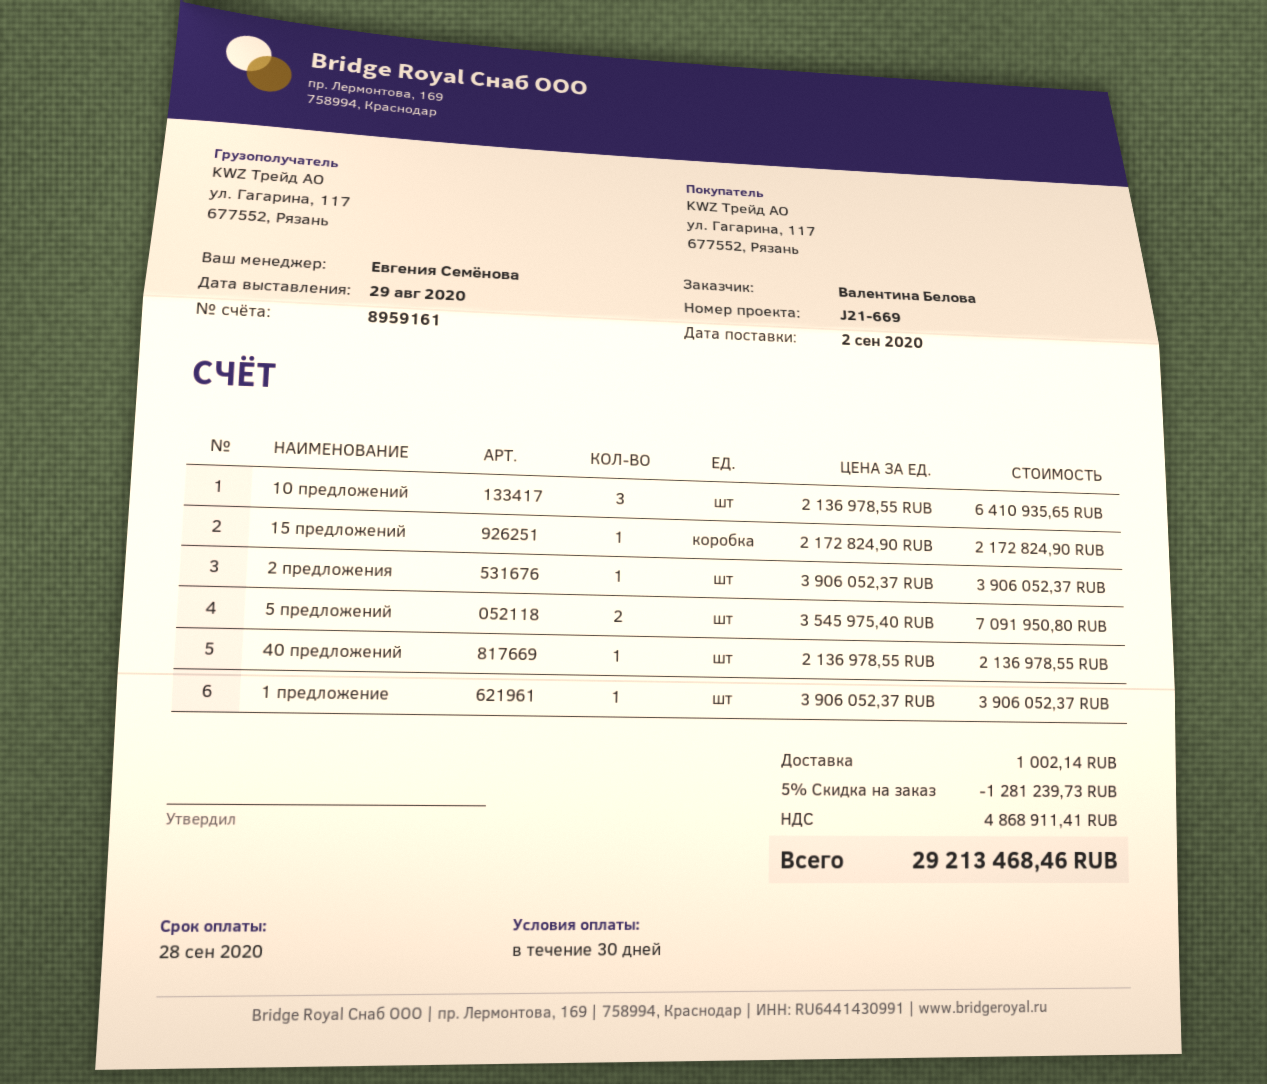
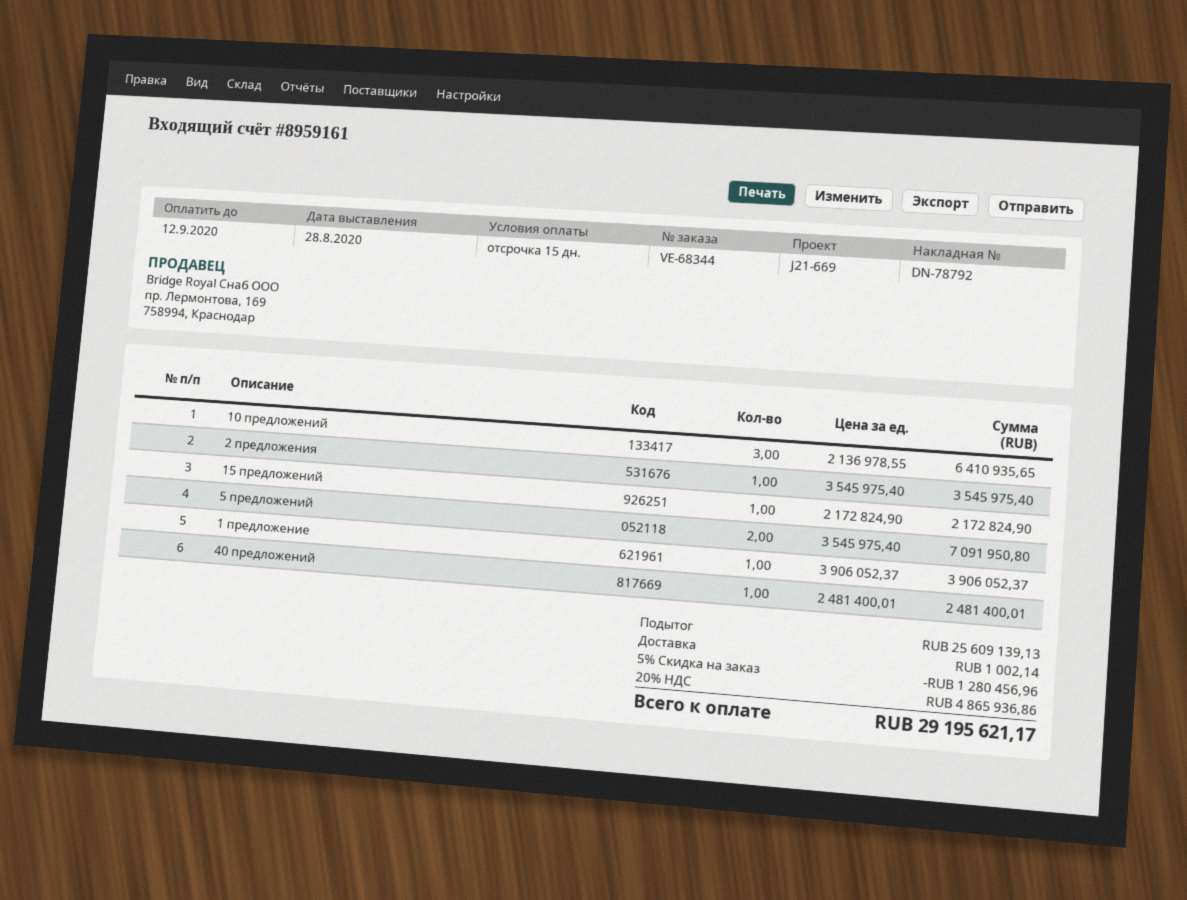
invoice date: 2020-08-29 -> 2020-08-28
payment terms: 30 days -> 15 days
due date: 2020-09-28 -> 2020-09-12
2 предложения: 1 x 3906052.37 = 3906052.37 -> 1 x 3545975.40 = 3545975.40
40 предложений: 1 x 2136978.55 = 2136978.55 -> 1 x 2481400.01 = 2481400.01
discount: 5% = 1281239.73 -> 5% = 1280456.96
tax: 4868911.41 -> 4865936.86
total: 29213468.46 -> 29195621.17

